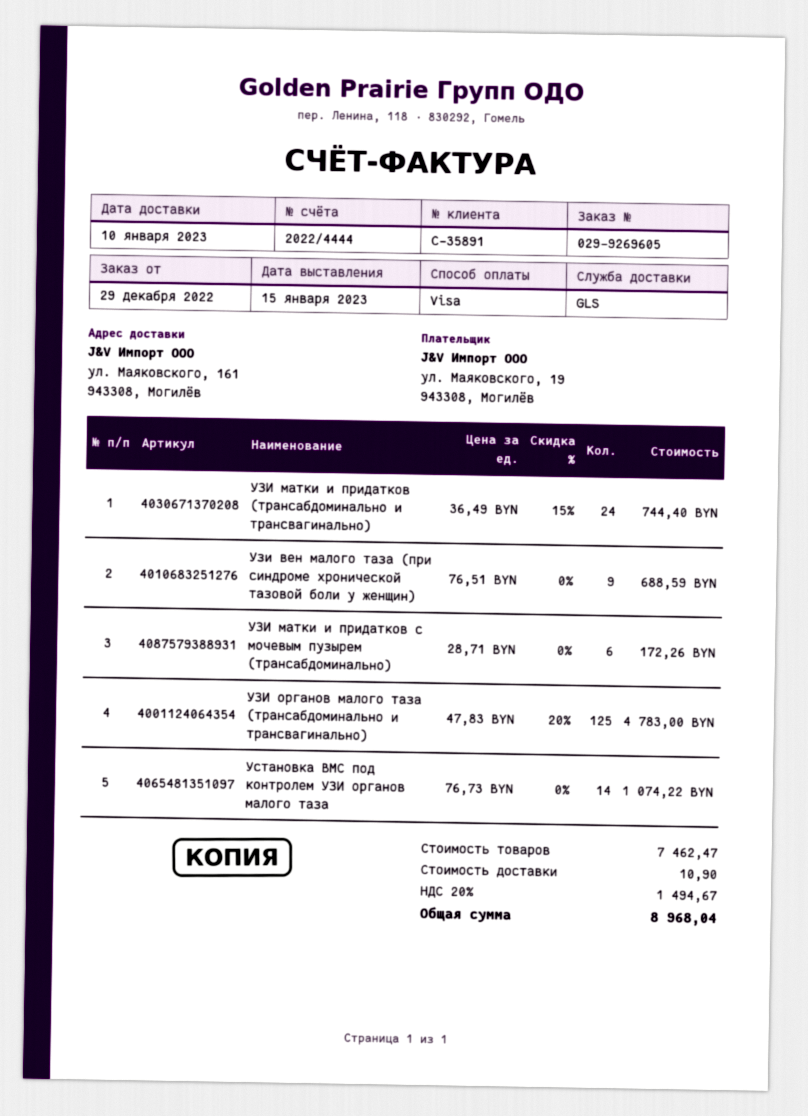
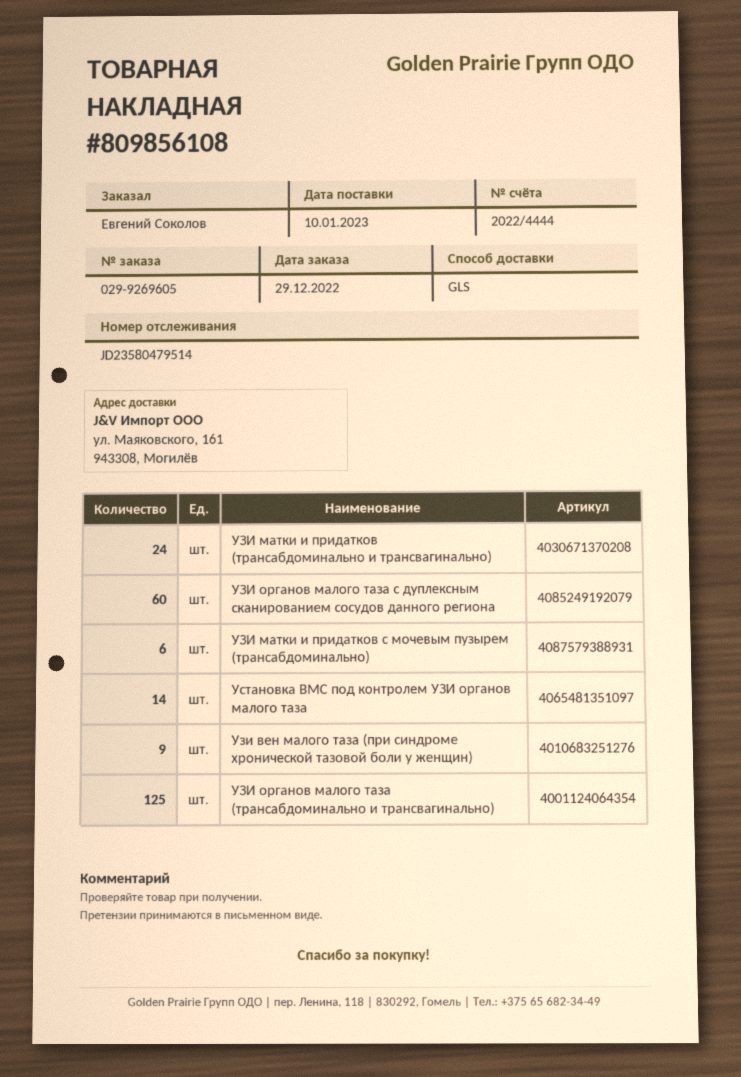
УЗИ органов малого таза с дуплексным сканированием сосудов данного региона: none -> 60

